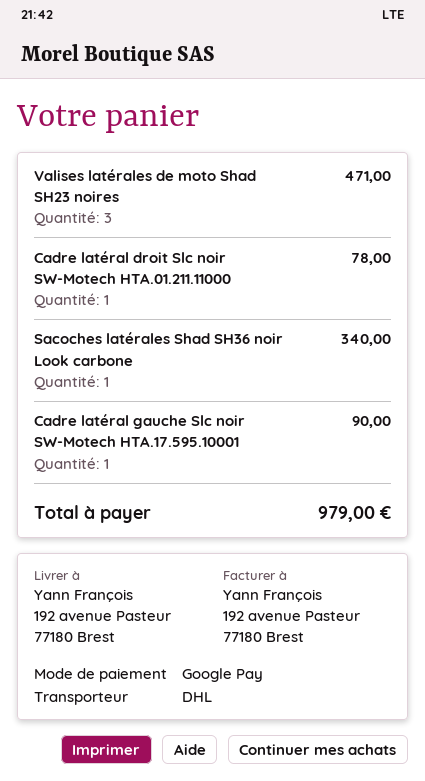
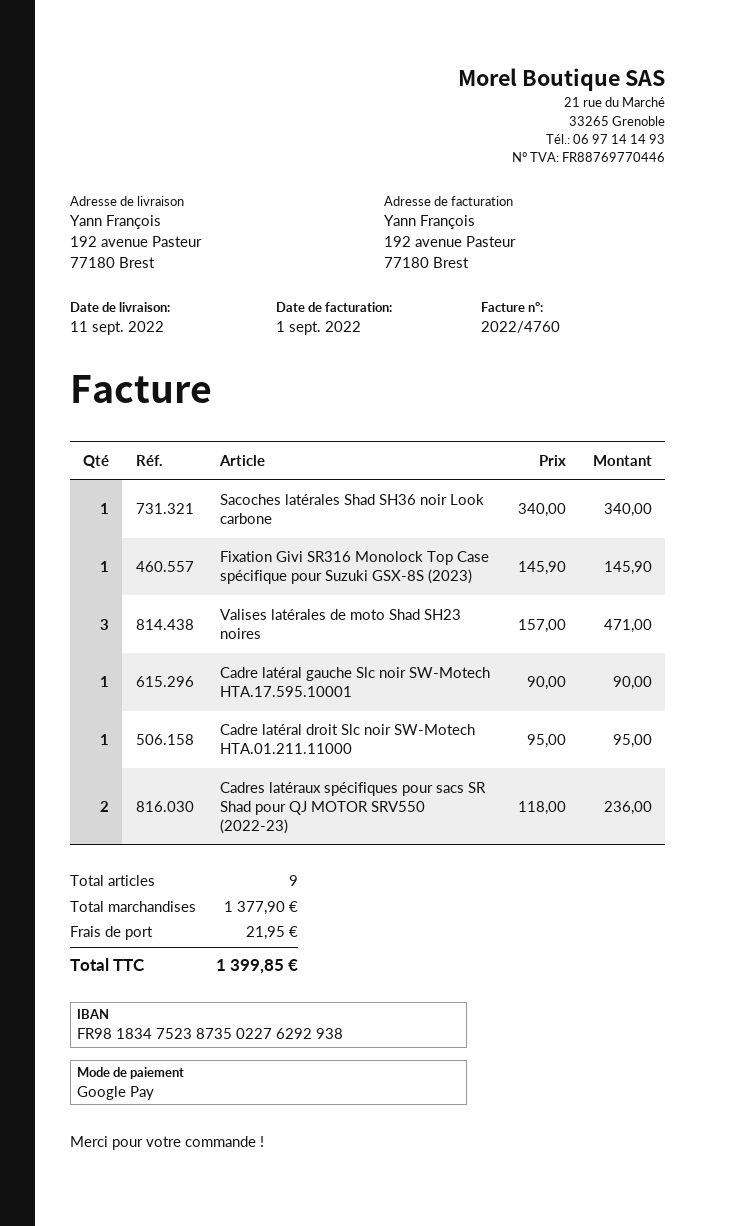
Cadre latéral droit Slc noir SW-Motech HTA.01.211.11000: 1 for 78.00 -> 1 for 95.00
Fixation Givi SR316 Monolock Top Case spécifique pour Suzuki GSX-8S (2023): none -> 1 for 145.90
Cadres latéraux spécifiques pour sacs SR Shad pour QJ MOTOR SRV550 (2022-23): none -> 2 for 236.00
shipping: none -> 21.95
total: 979.00 -> 1399.85

